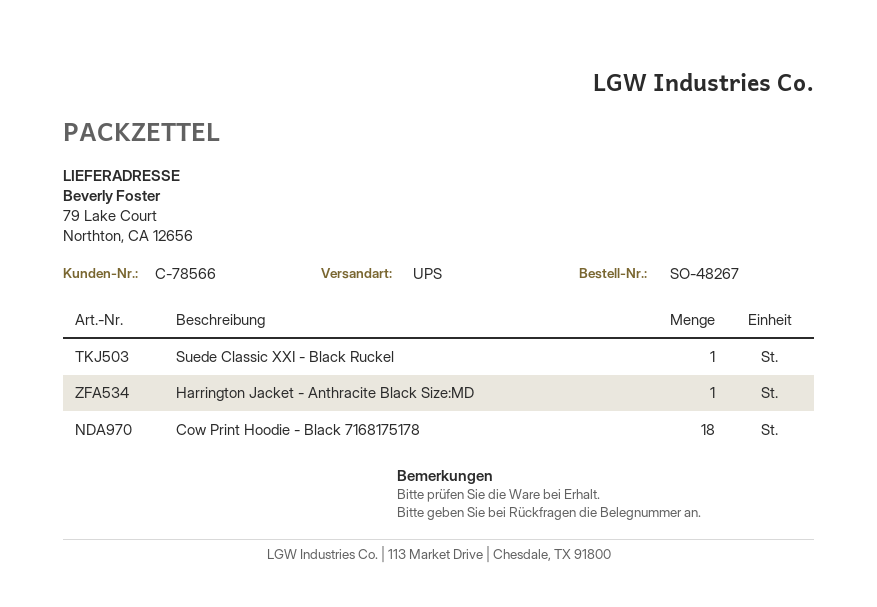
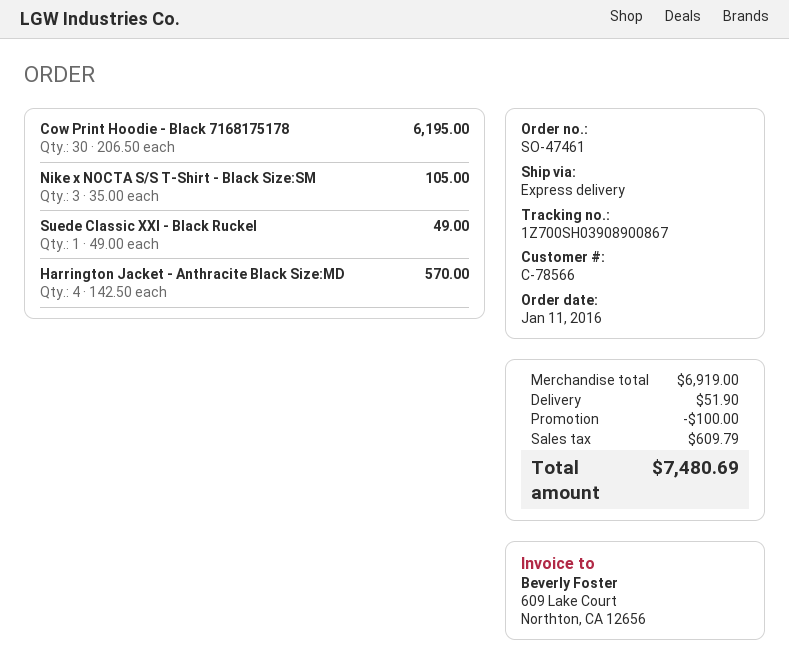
order number: SO-48267 -> SO-47461
shipping method: UPS -> express
Harrington Jacket - Anthracite Black Size:MD: 1 -> 4
Cow Print Hoodie - Black 7168175178: 18 -> 30
Nike x NOCTA S/S T-Shirt - Black Size:SM: none -> 3

